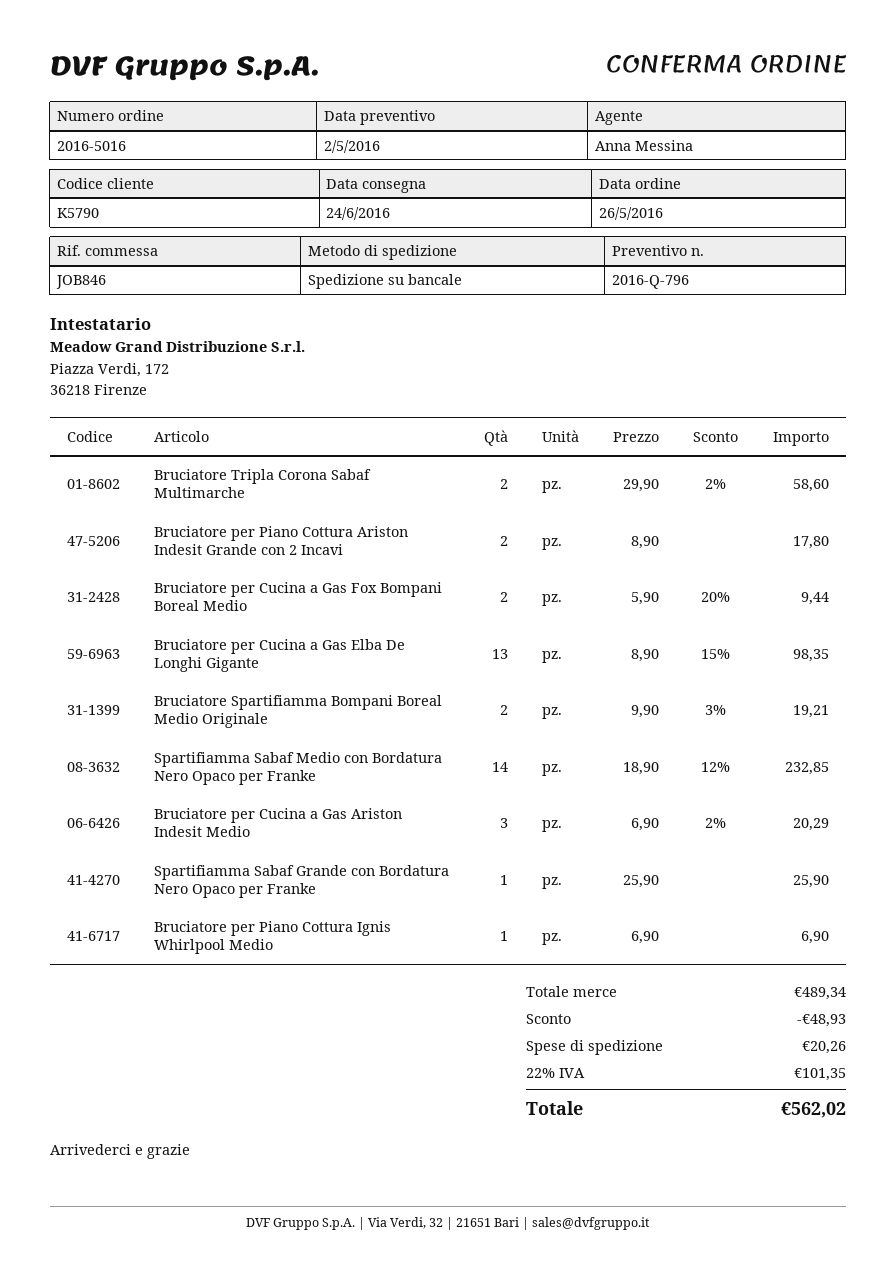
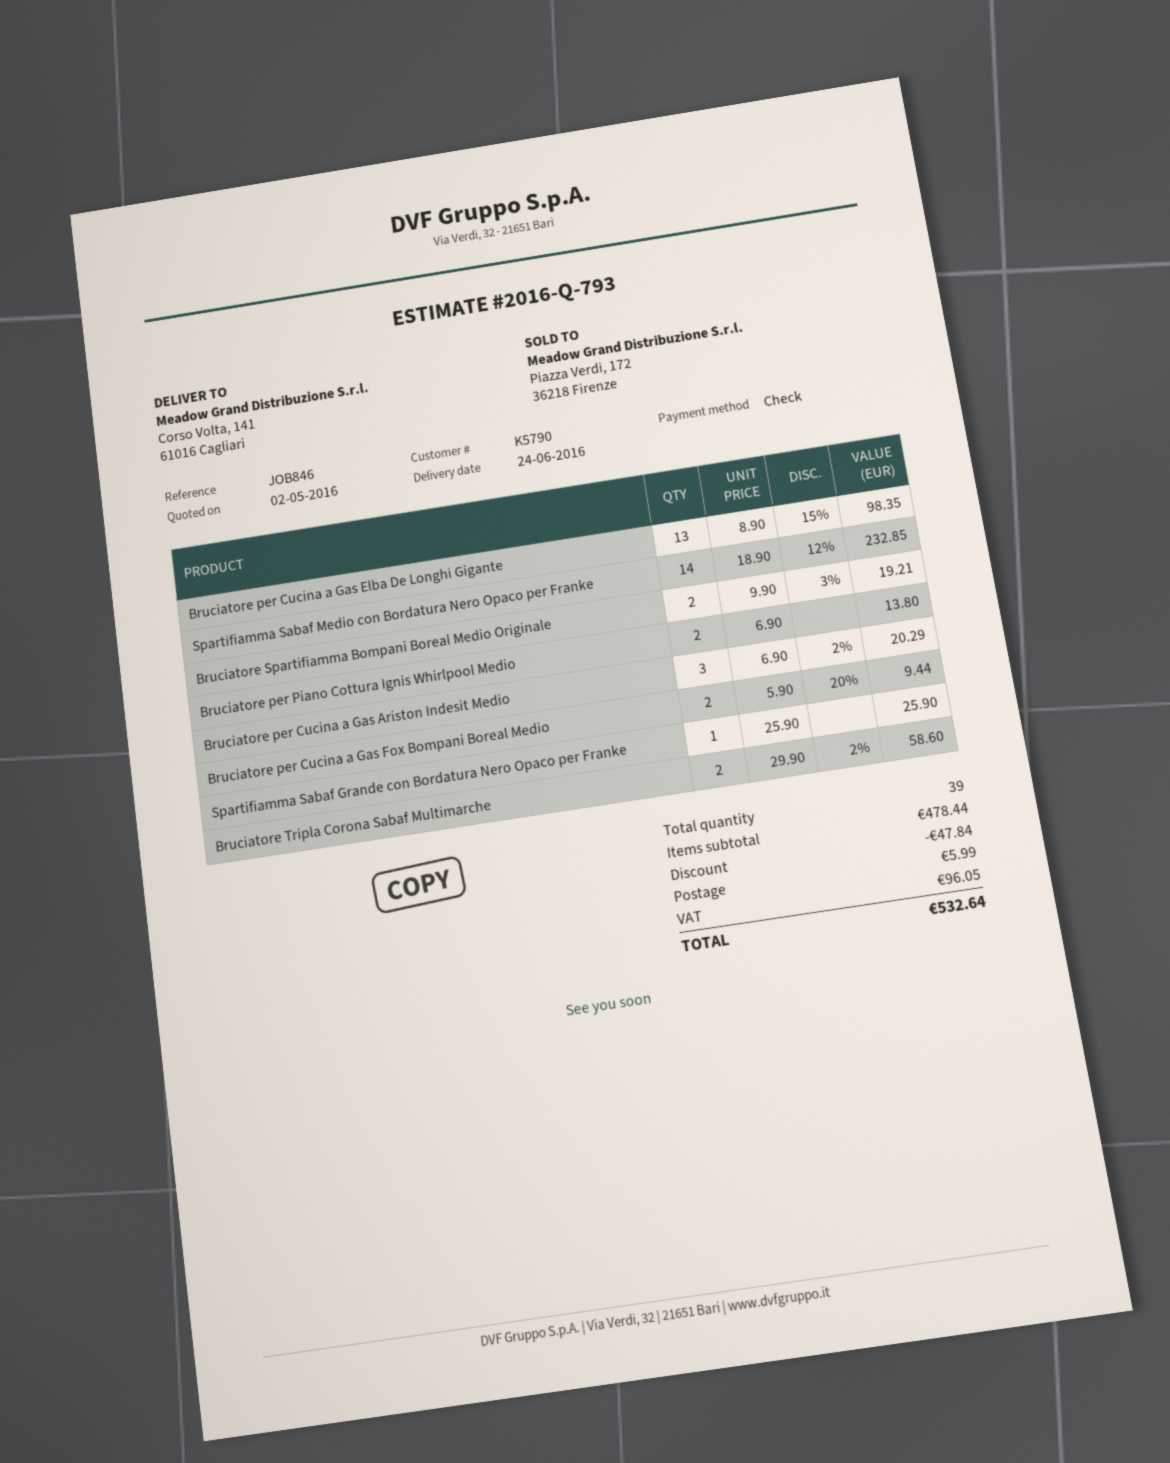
quote number: 2016-Q-796 -> 2016-Q-793
Bruciatore per Piano Cottura Ariston Indesit Grande con 2 Incavi: 2 x 8.90 = 17.80 -> none
Bruciatore per Piano Cottura Ignis Whirlpool Medio: 1 x 6.90 = 6.90 -> 2 x 6.90 = 13.80
subtotal: 489.34 -> 478.44
discount: 48.93 -> 47.84
shipping: 20.26 -> 5.99
tax: 101.35 -> 96.05
total: 562.02 -> 532.64

